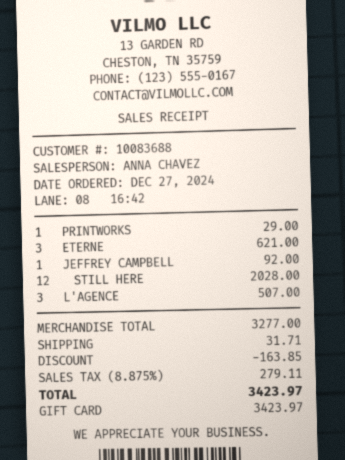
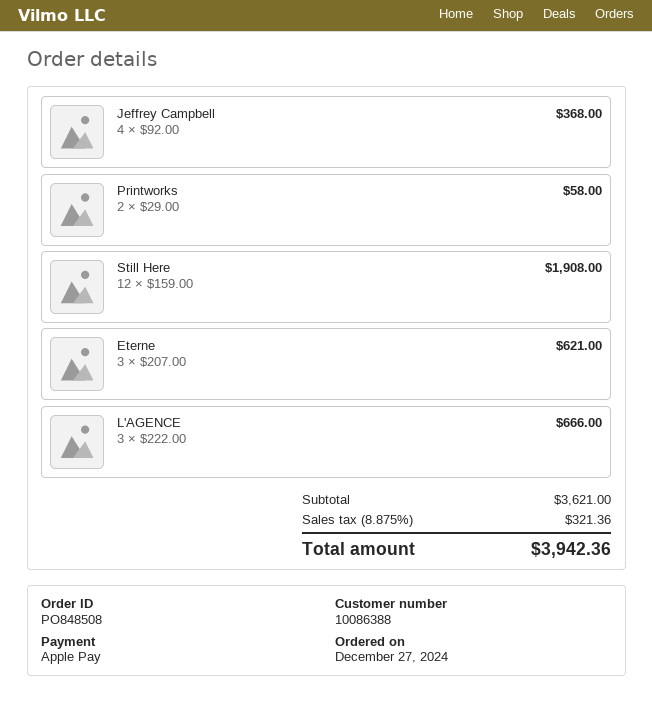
customer number: 10083688 -> 10086388
payment method: gift card -> Apple Pay
PRINTWORKS: 1 for 29.00 -> 2 for 58.00
JEFFREY CAMPBELL: 1 for 92.00 -> 4 for 368.00
STILL HERE: 12 for 2028.00 -> 12 for 1908.00
L'AGENCE: 3 for 507.00 -> 3 for 666.00
subtotal: 3277.00 -> 3621.00
discount: 163.85 -> none
shipping: 31.71 -> none
tax: 8.875% = 279.11 -> 8.875% = 321.36
total: 3423.97 -> 3942.36

